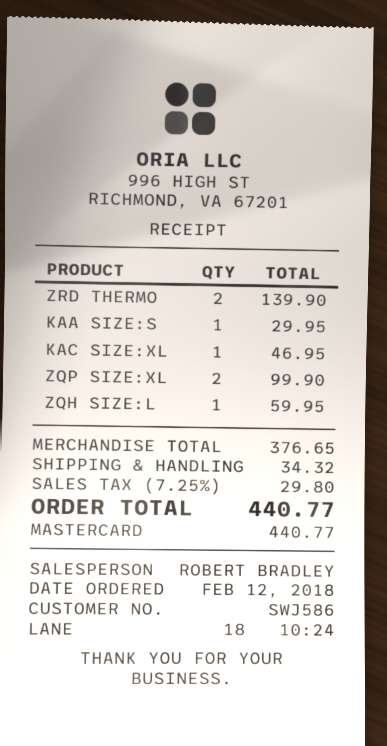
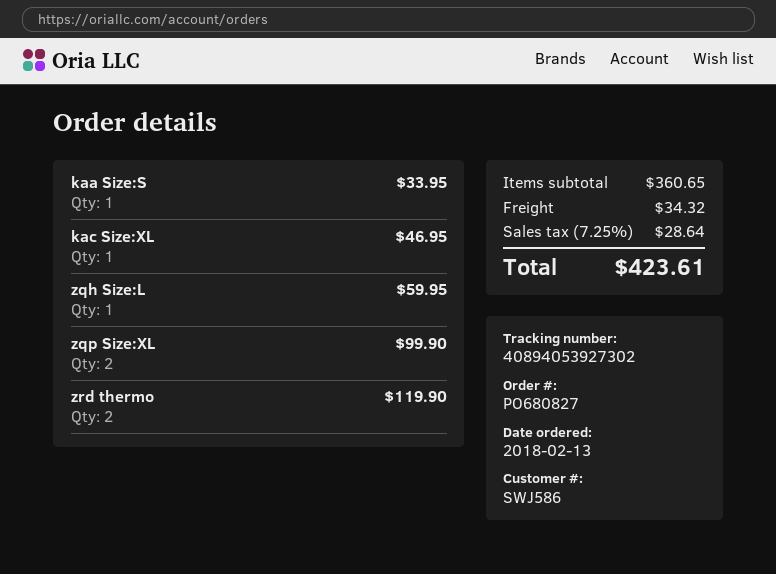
order date: 2018-02-12 -> 2018-02-13
ZRD THERMO: 2 for 139.90 -> 2 for 119.90
KAA SIZE:S: 1 for 29.95 -> 1 for 33.95
subtotal: 376.65 -> 360.65
tax: 7.25% = 29.80 -> 7.25% = 28.64
total: 440.77 -> 423.61

